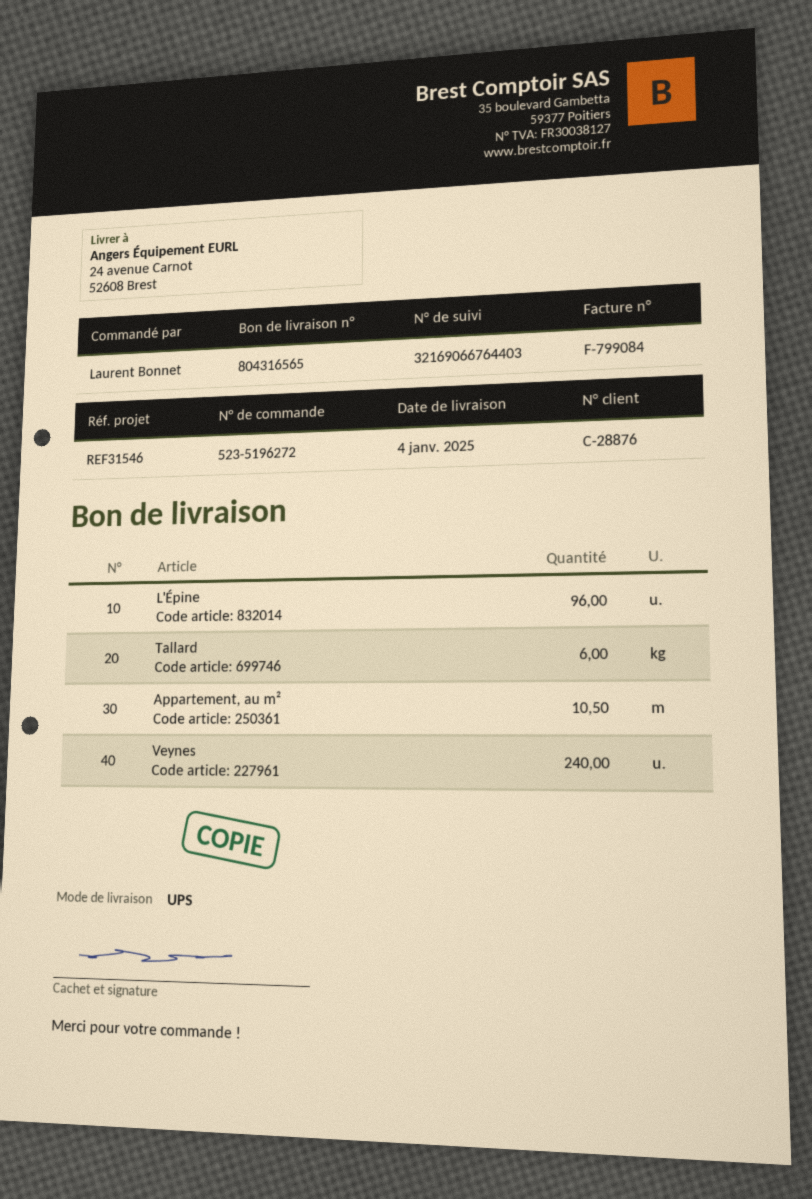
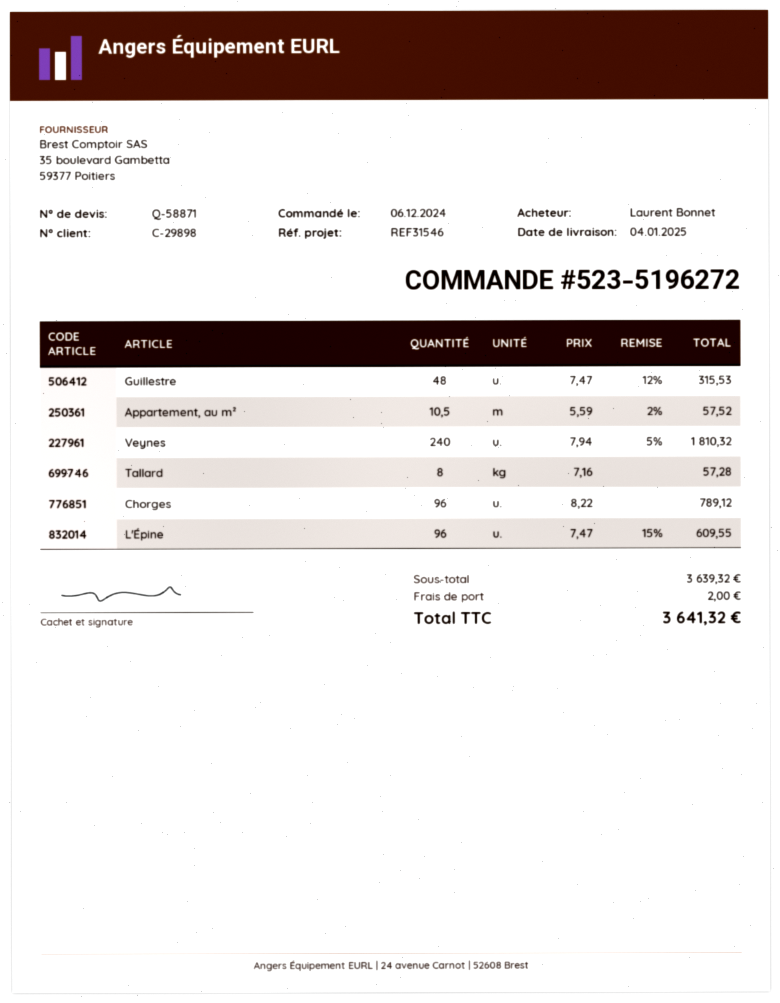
customer number: C-28876 -> C-29898
Tallard: 6 -> 8
Guillestre: none -> 48
Chorges: none -> 96

